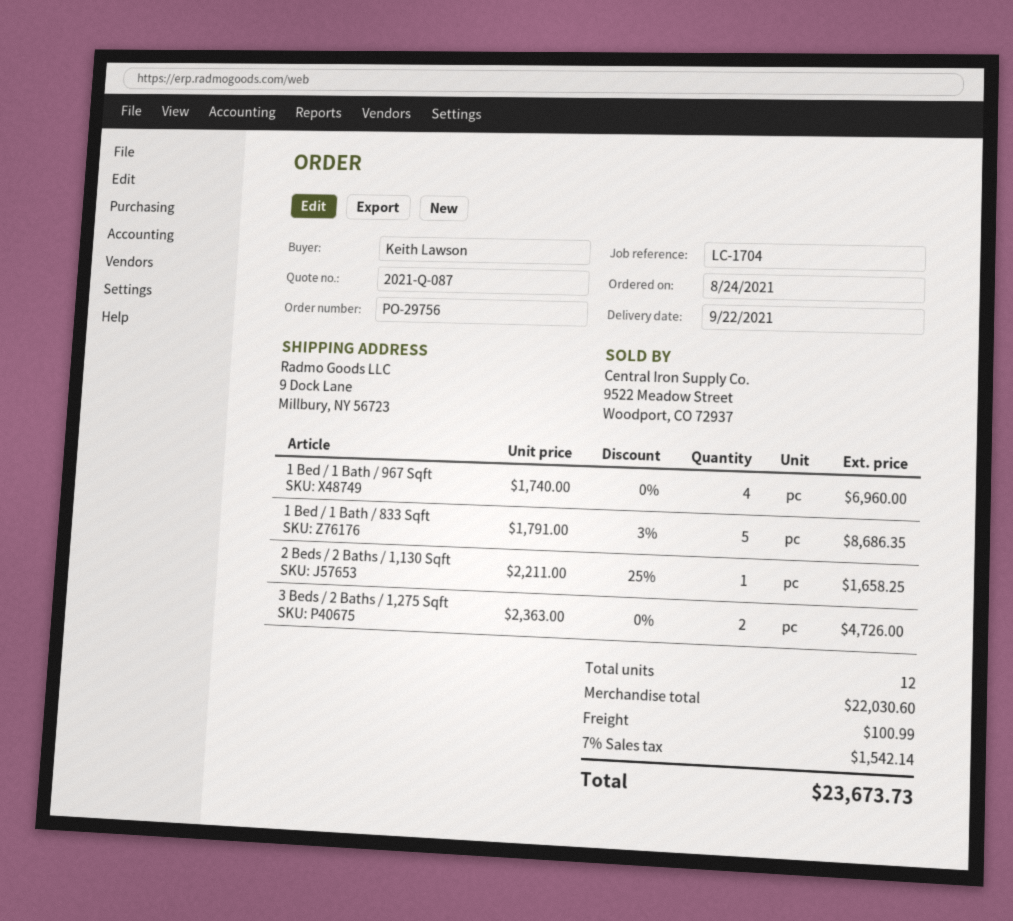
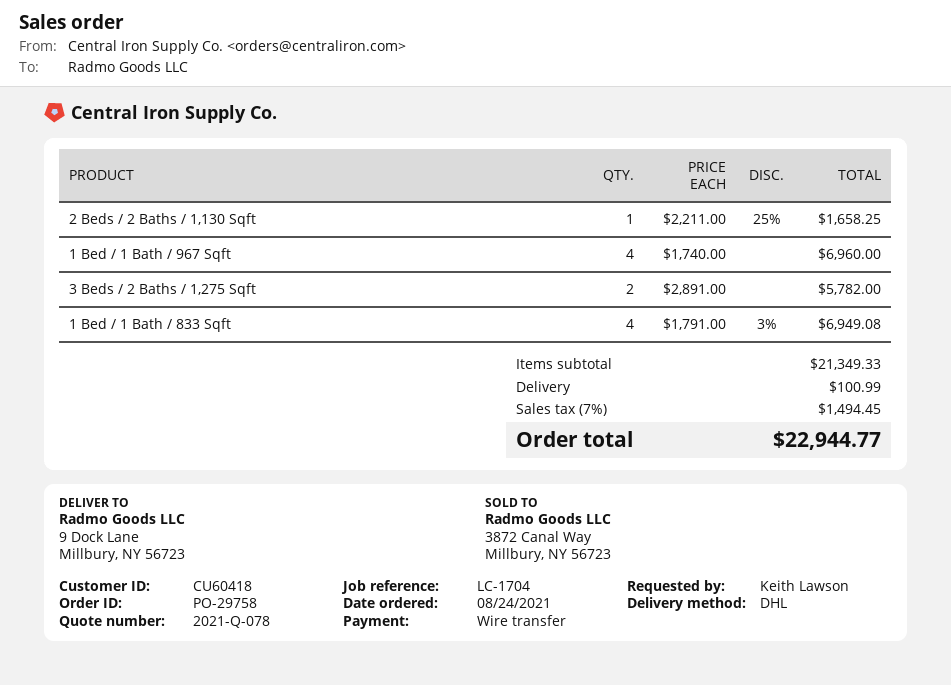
quote number: 2021-Q-087 -> 2021-Q-078
order number: PO-29756 -> PO-29758
1 Bed / 1 Bath / 833 Sqft: 5 x 1791.00 - 3% = 8686.35 -> 4 x 1791.00 - 3% = 6949.08
3 Beds / 2 Baths / 1,275 Sqft: 2 x 2363.00 = 4726.00 -> 2 x 2891.00 = 5782.00
subtotal: 22030.60 -> 21349.33
tax: 7% = 1542.14 -> 7% = 1494.45
total: 23673.73 -> 22944.77

